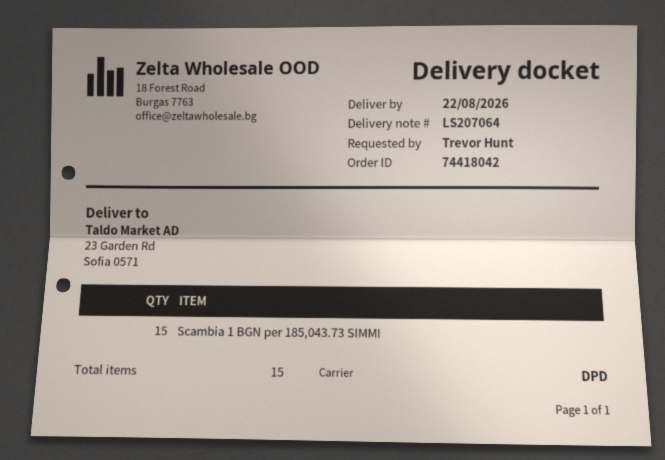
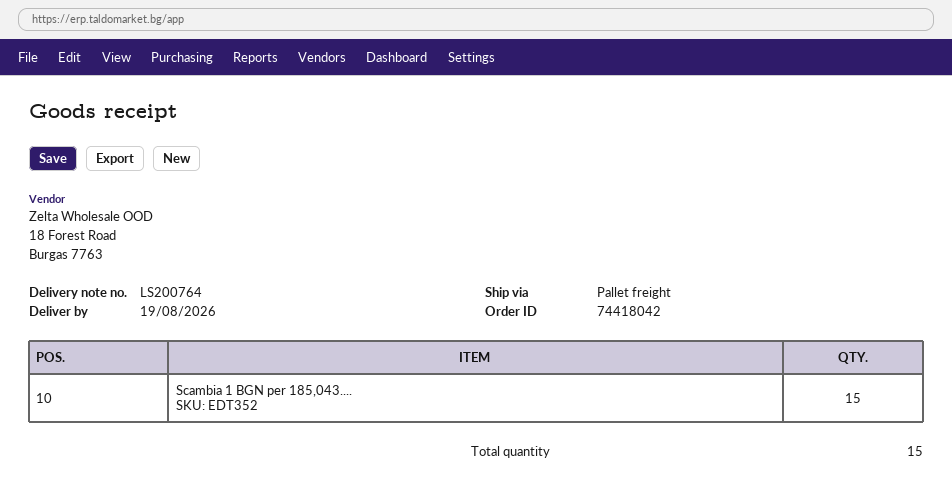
delivery note number: LS207064 -> LS200764
delivery date: 2026-08-22 -> 2026-08-19
shipping method: DPD -> pallet freight

